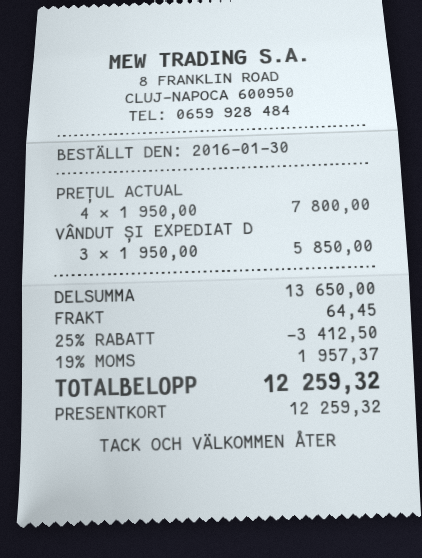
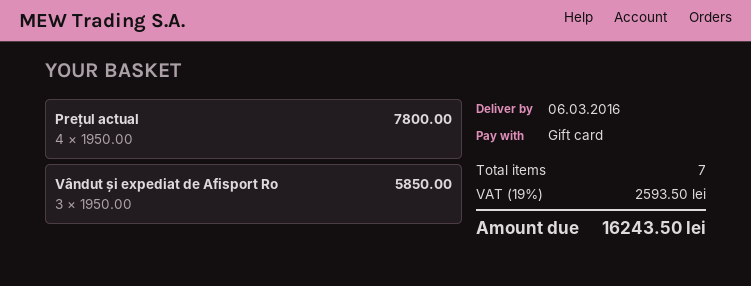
discount: 25% = 3412.50 -> none
shipping: 64.45 -> none
tax: 19% = 1957.37 -> 19% = 2593.50
total: 12259.32 -> 16243.50

